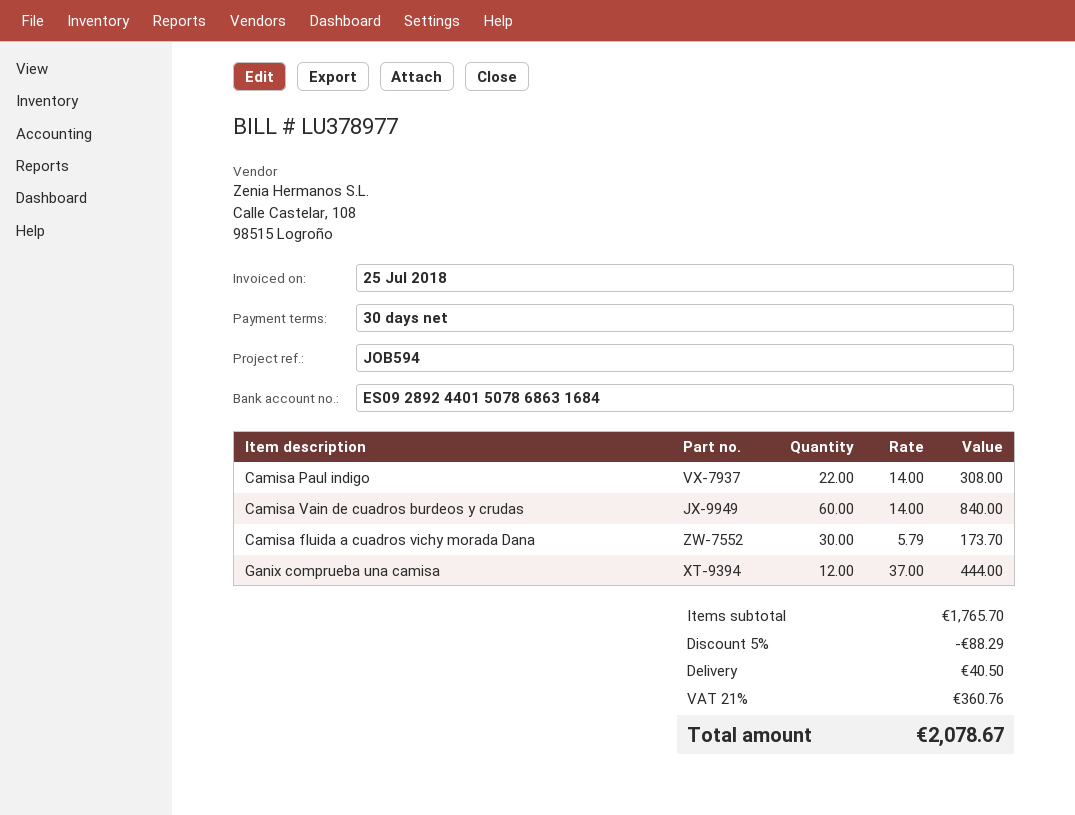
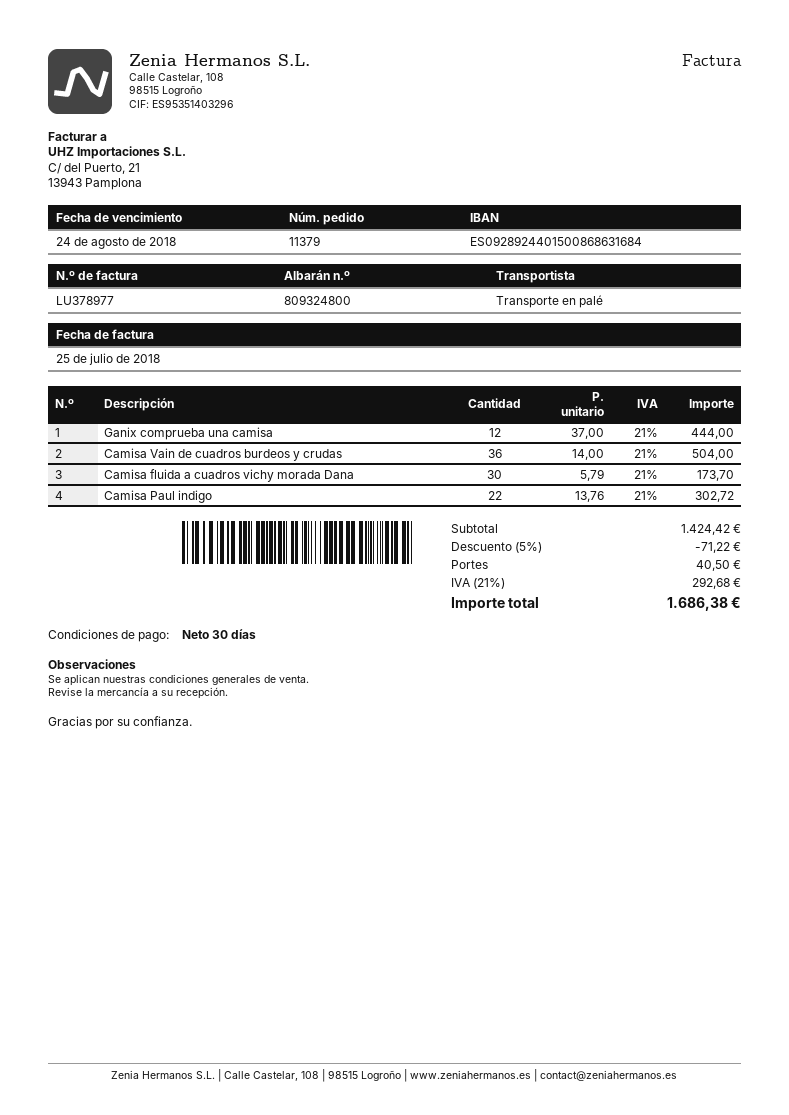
bank account: ES0928924401507868631684 -> ES0928924401500868631684
Camisa Paul indigo: 22 x 14.00 = 308.00 -> 22 x 13.76 = 302.72
Camisa Vain de cuadros burdeos y crudas: 60 x 14.00 = 840.00 -> 36 x 14.00 = 504.00
subtotal: 1765.70 -> 1424.42
discount: 5% = 88.29 -> 5% = 71.22
tax: 21% = 360.76 -> 21% = 292.68
total: 2078.67 -> 1686.38

